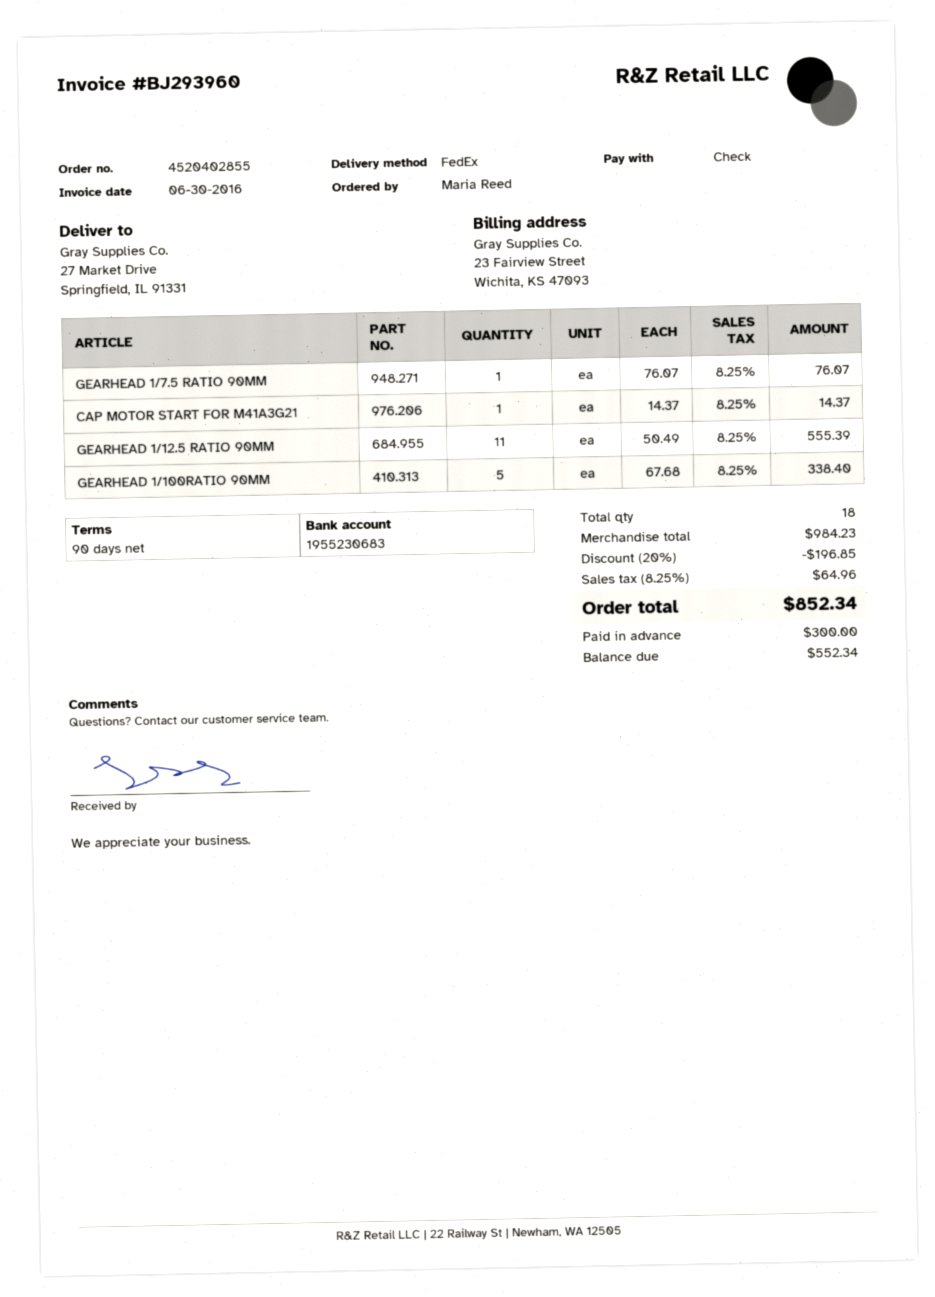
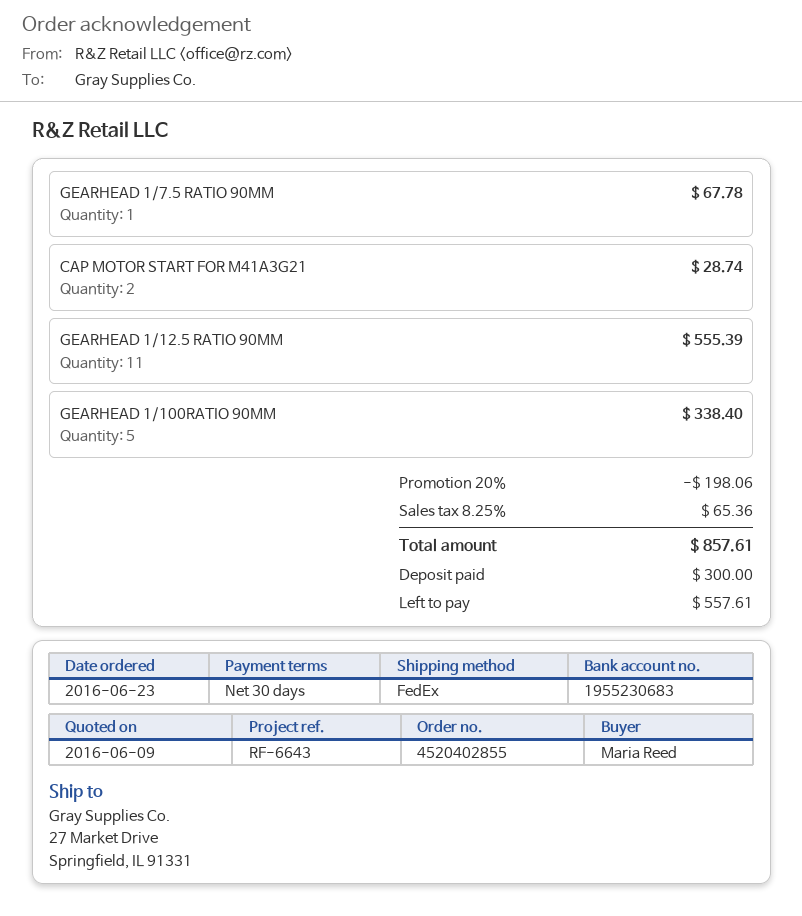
payment terms: 90 days -> 30 days
GEARHEAD 1/7.5 RATIO 90MM: 1 for 76.07 -> 1 for 67.78
CAP MOTOR START FOR M41A3G21: 1 for 14.37 -> 2 for 28.74
discount: 20% = 196.85 -> 20% = 198.06
tax: 8.25% = 64.96 -> 8.25% = 65.36
total: 852.34 -> 857.61
balance: 552.34 -> 557.61

